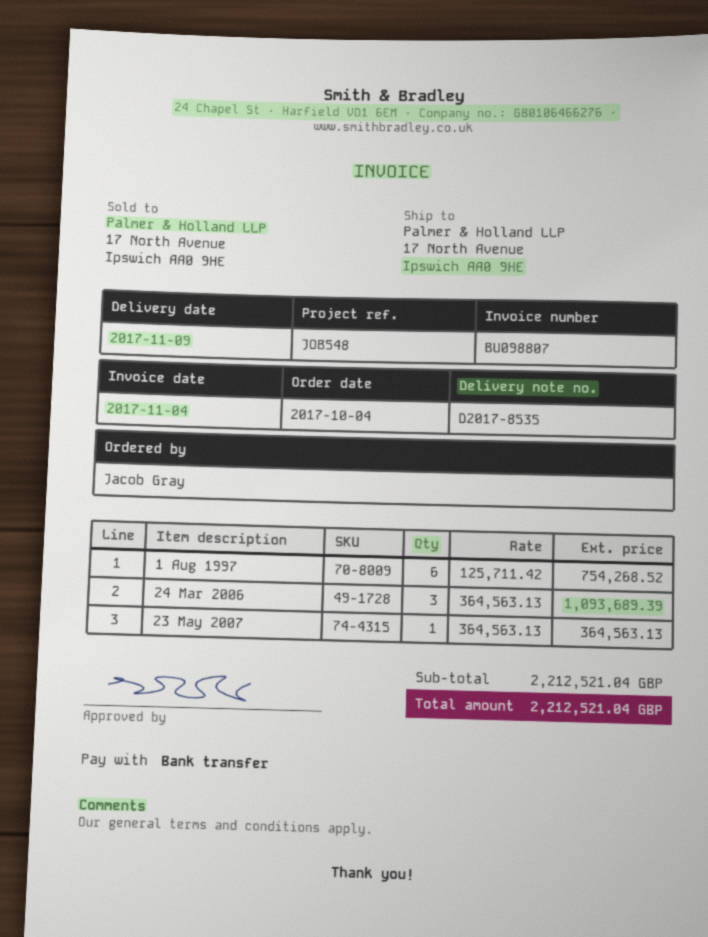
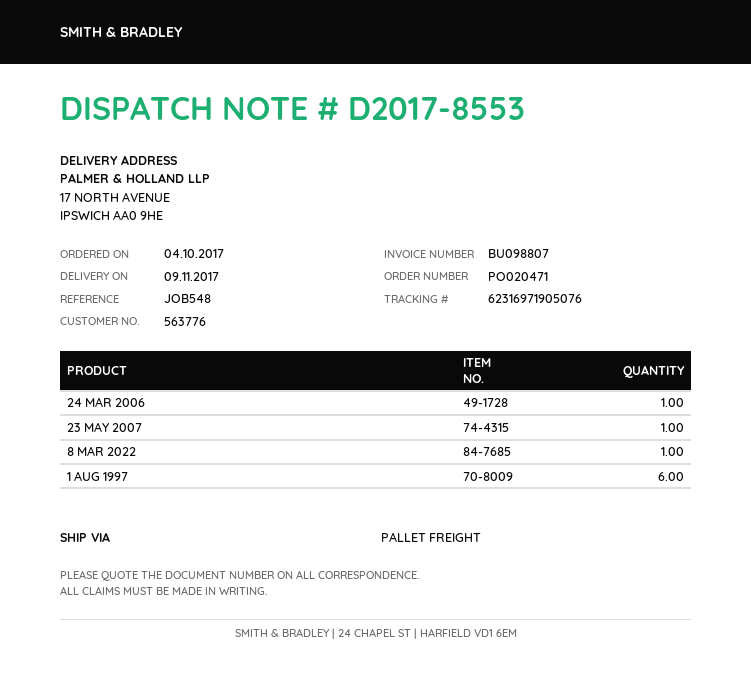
delivery note number: D2017-8535 -> D2017-8553
24 Mar 2006: 3 -> 1
8 MAR 2022: none -> 1

